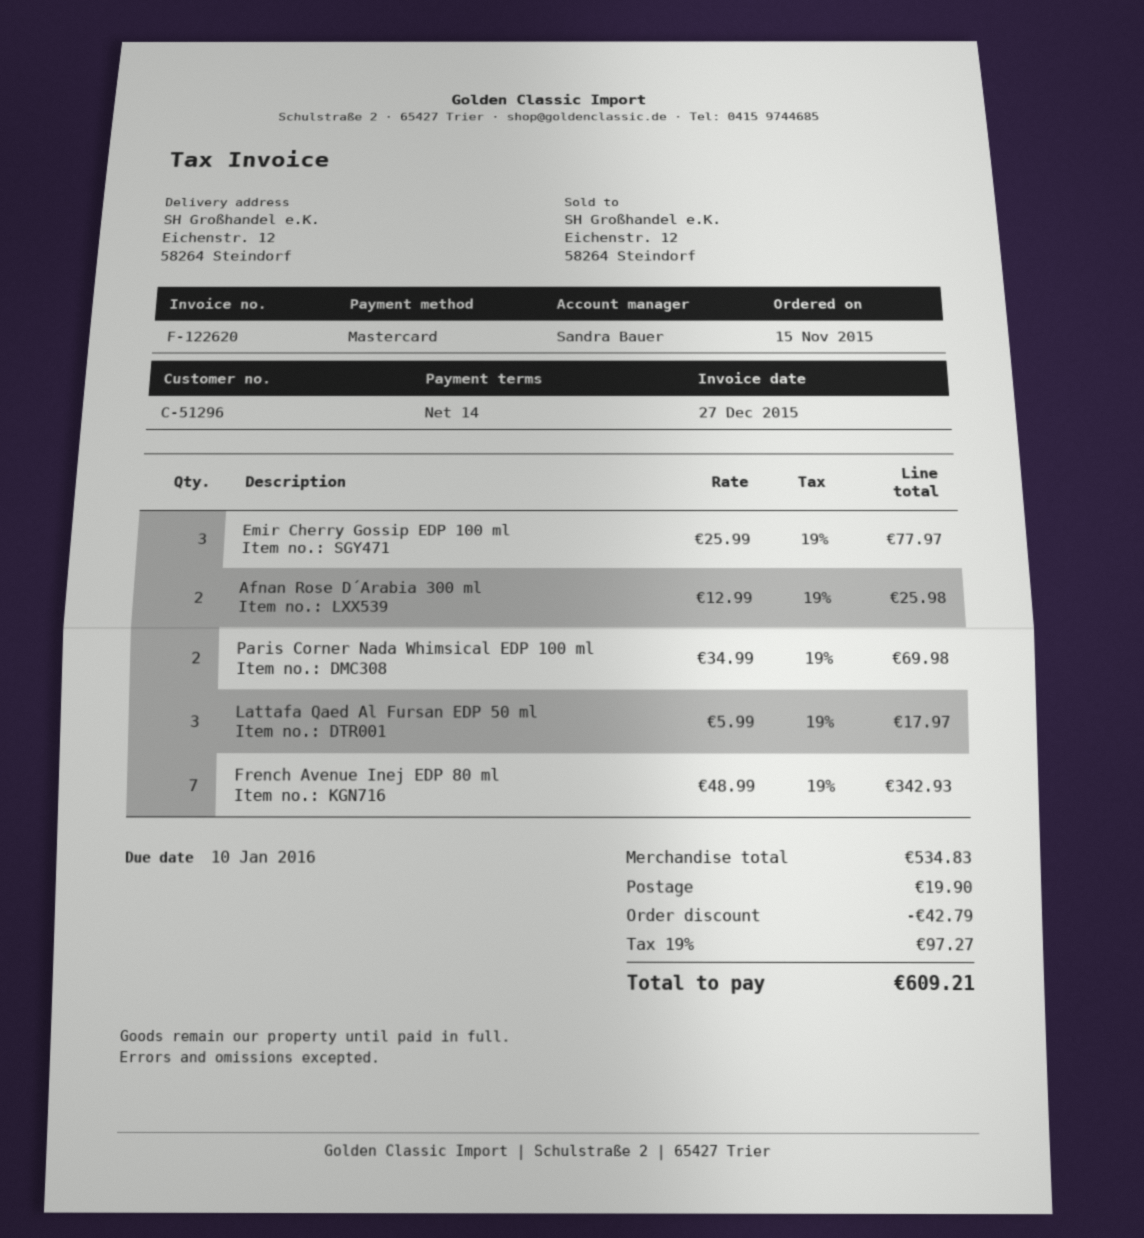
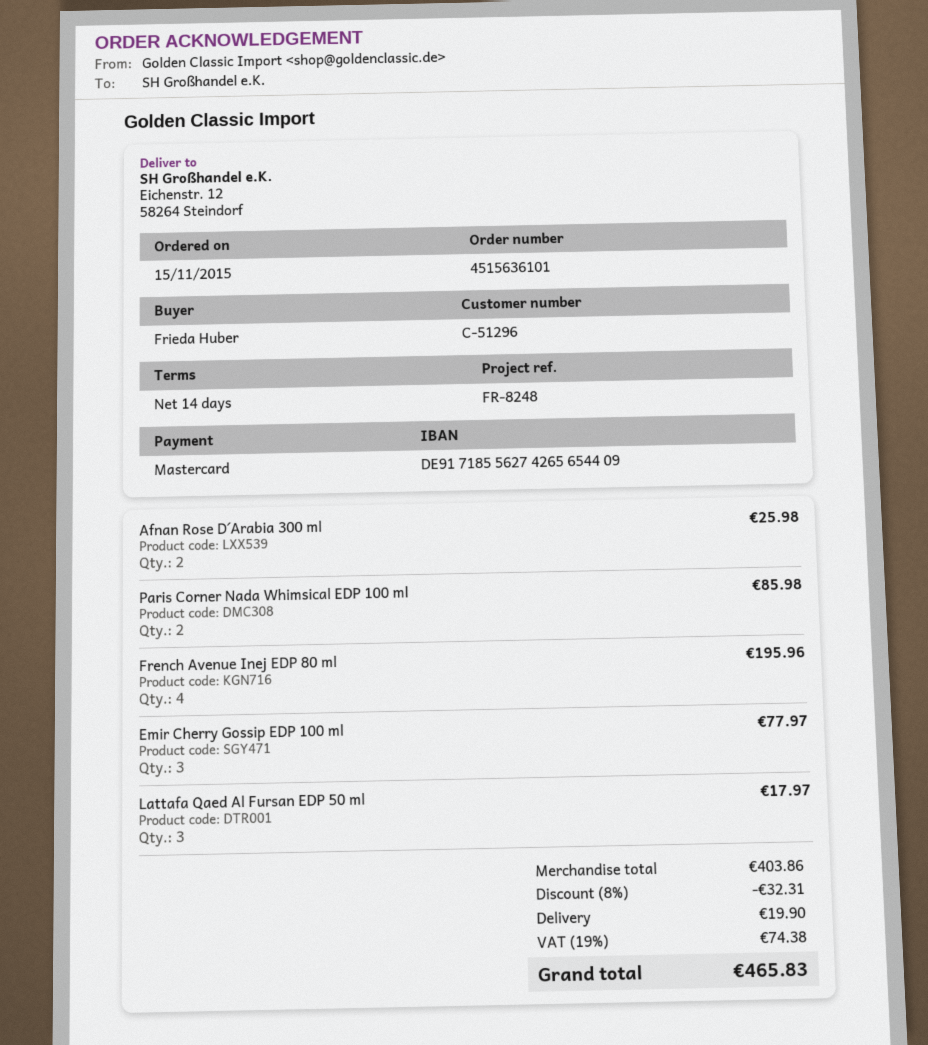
Paris Corner Nada Whimsical EDP 100 ml: 2 for 69.98 -> 2 for 85.98
French Avenue Inej EDP 80 ml: 7 for 342.93 -> 4 for 195.96
subtotal: 534.83 -> 403.86
discount: 42.79 -> 32.31
tax: 19% = 97.27 -> 19% = 74.38
total: 609.21 -> 465.83

